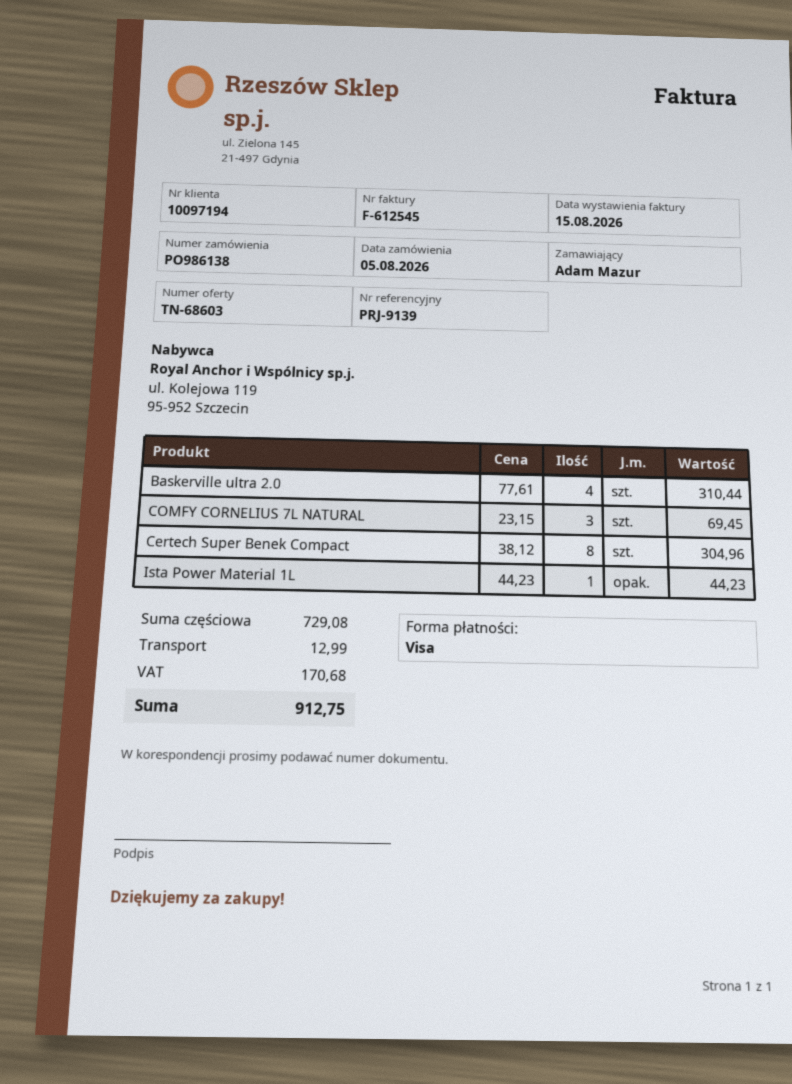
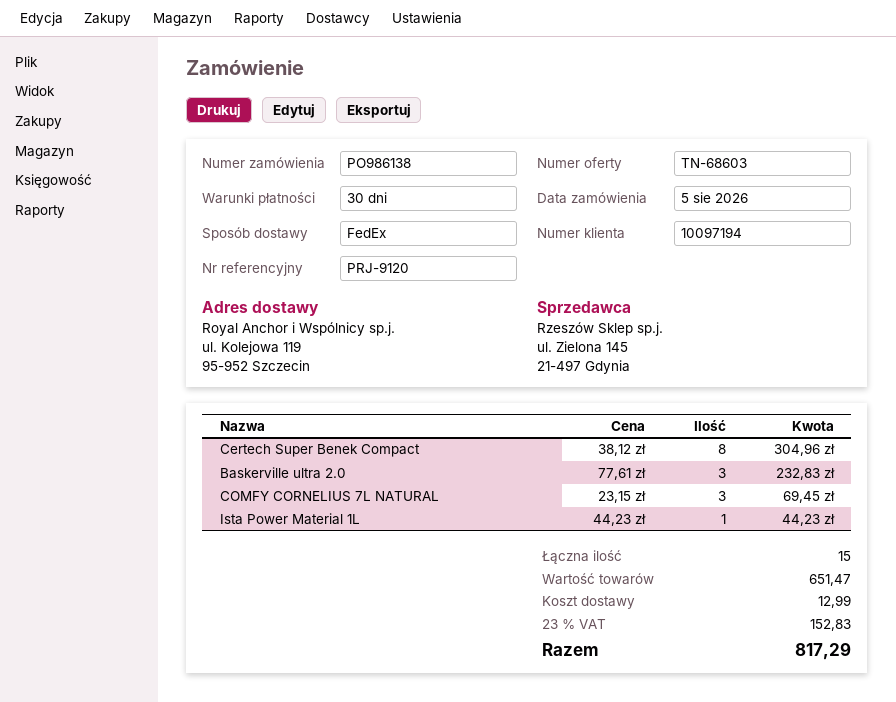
reference: PRJ-9139 -> PRJ-9120
Baskerville ultra 2.0: 4 x 77.61 = 310.44 -> 3 x 77.61 = 232.83
subtotal: 729.08 -> 651.47
tax: 170.68 -> 152.83
total: 912.75 -> 817.29

